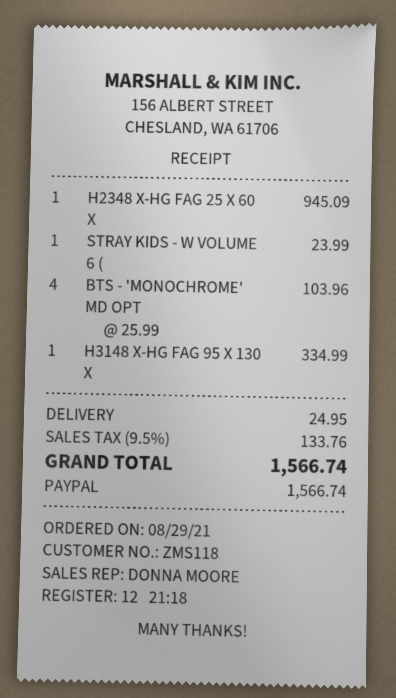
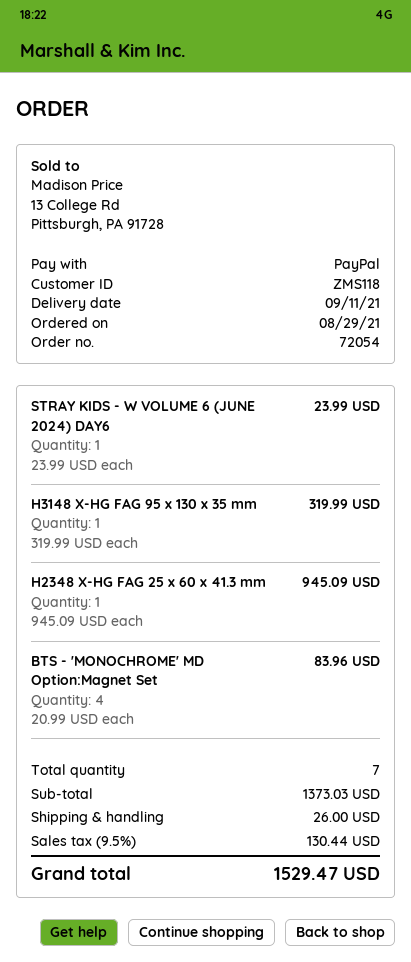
BTS - 'MONOCHROME' MD OPT: 4 x 25.99 = 103.96 -> 4 x 20.99 = 83.96
H3148 X-HG FAG 95 X 130 X: 1 x 334.99 = 334.99 -> 1 x 319.99 = 319.99
shipping: 24.95 -> 26.00
tax: 9.5% = 133.76 -> 9.5% = 130.44
total: 1566.74 -> 1529.47

